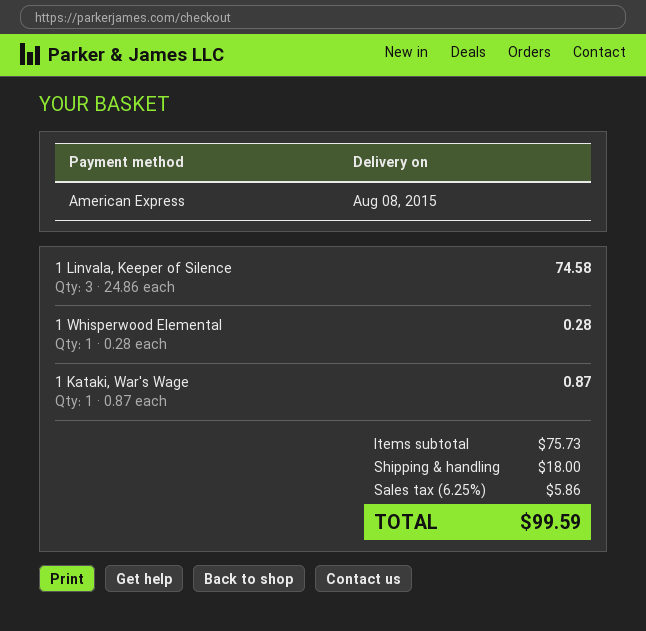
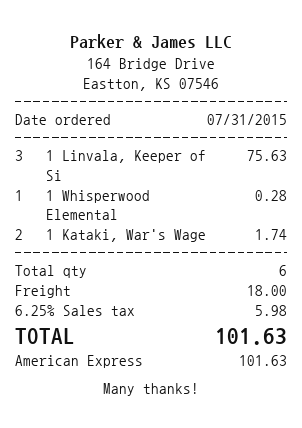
1 Linvala, Keeper of Silence: 3 for 74.58 -> 3 for 75.63
1 Kataki, War's Wage: 1 for 0.87 -> 2 for 1.74
tax: 6.25% = 5.86 -> 6.25% = 5.98
total: 99.59 -> 101.63

